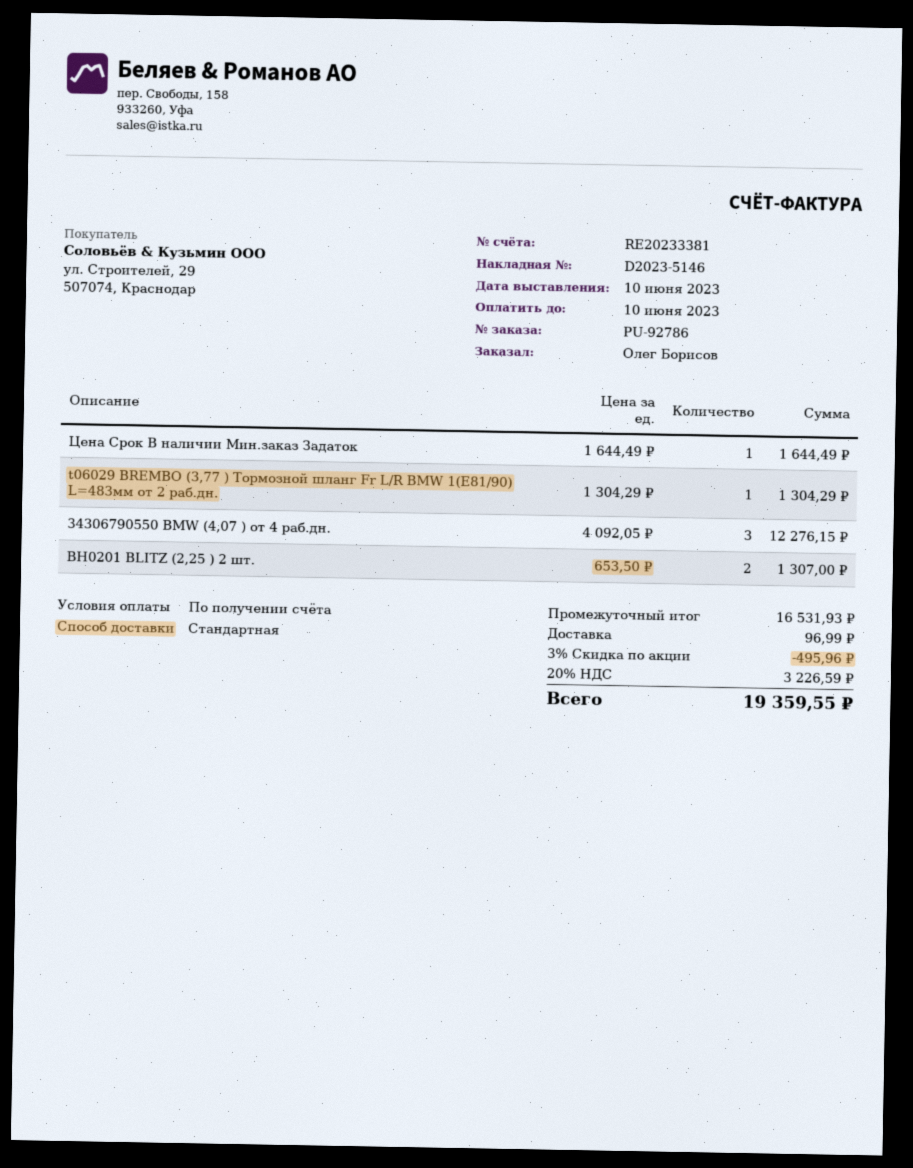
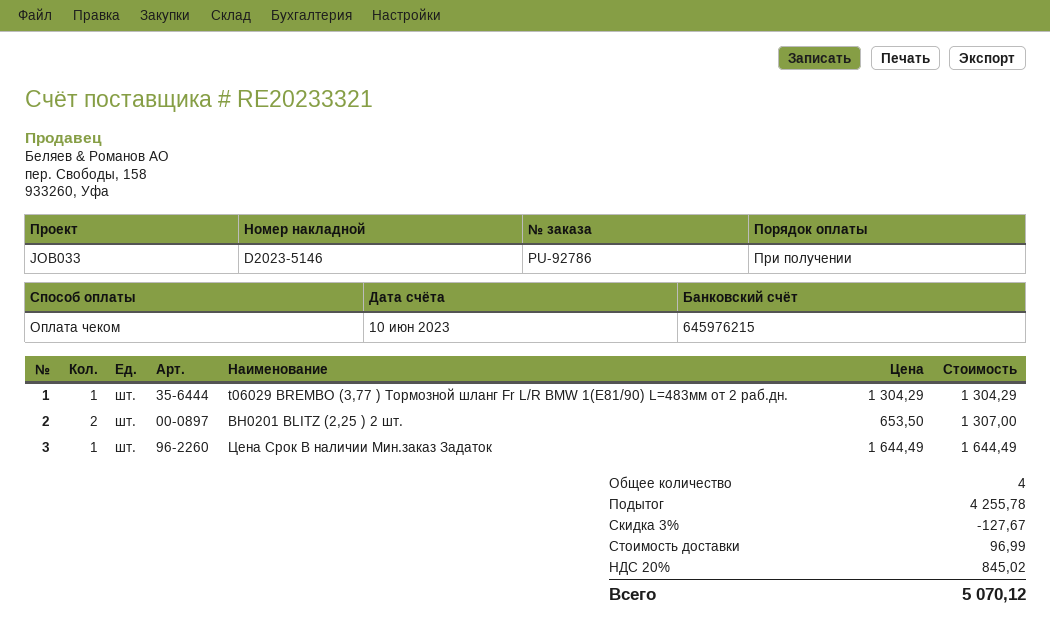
invoice number: RE20233381 -> RE20233321
34306790550 BMW (4,07 ) от 4 раб.дн.: 3 x 4092.05 = 12276.15 -> none
subtotal: 16531.93 -> 4255.78
discount: 3% = 495.96 -> 3% = 127.67
tax: 20% = 3226.59 -> 20% = 845.02
total: 19359.55 -> 5070.12

